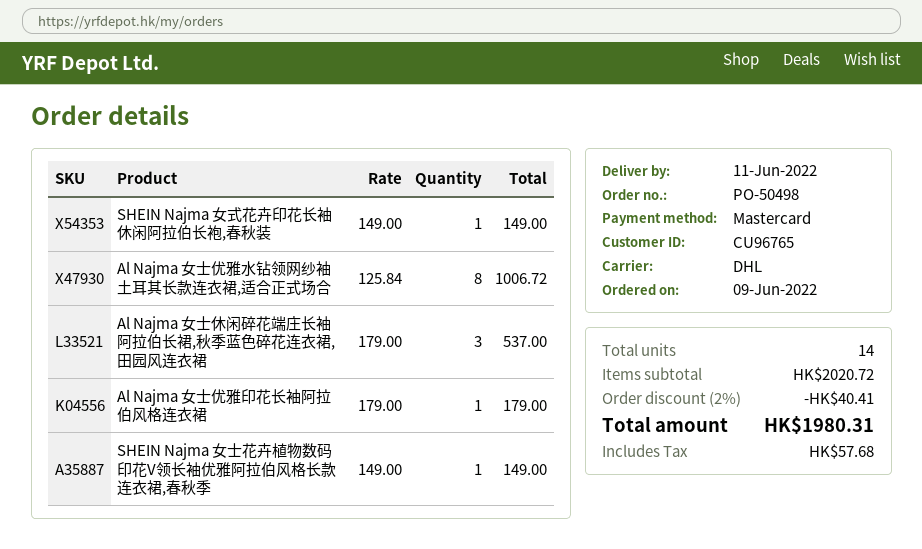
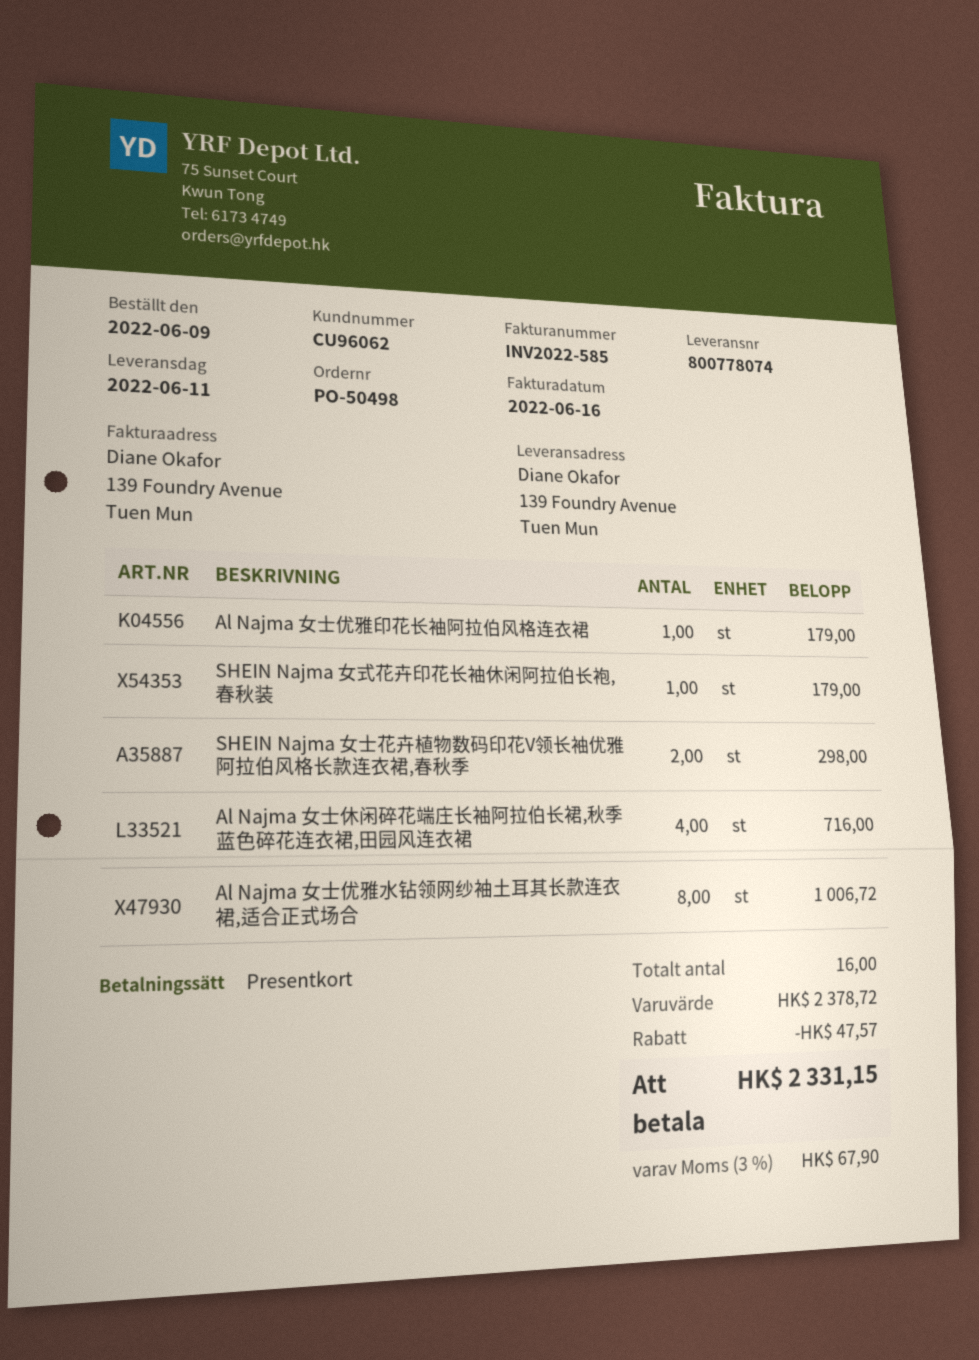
customer number: CU96765 -> CU96062
payment method: Mastercard -> gift card
SHEIN Najma 女式花卉印花长袖休闲阿拉伯长袍,春秋装: 1 for 149.00 -> 1 for 179.00
Al Najma 女士休闲碎花端庄长袖阿拉伯长裙,秋季蓝色碎花连衣裙,田园风连衣裙: 3 for 537.00 -> 4 for 716.00
SHEIN Najma 女士花卉植物数码印花V领长袖优雅阿拉伯风格长款连衣裙,春秋季: 1 for 149.00 -> 2 for 298.00
total quantity: 14 -> 16
subtotal: 2020.72 -> 2378.72
discount: 40.41 -> 47.57
tax: 57.68 -> 67.90
total: 1980.31 -> 2331.15

